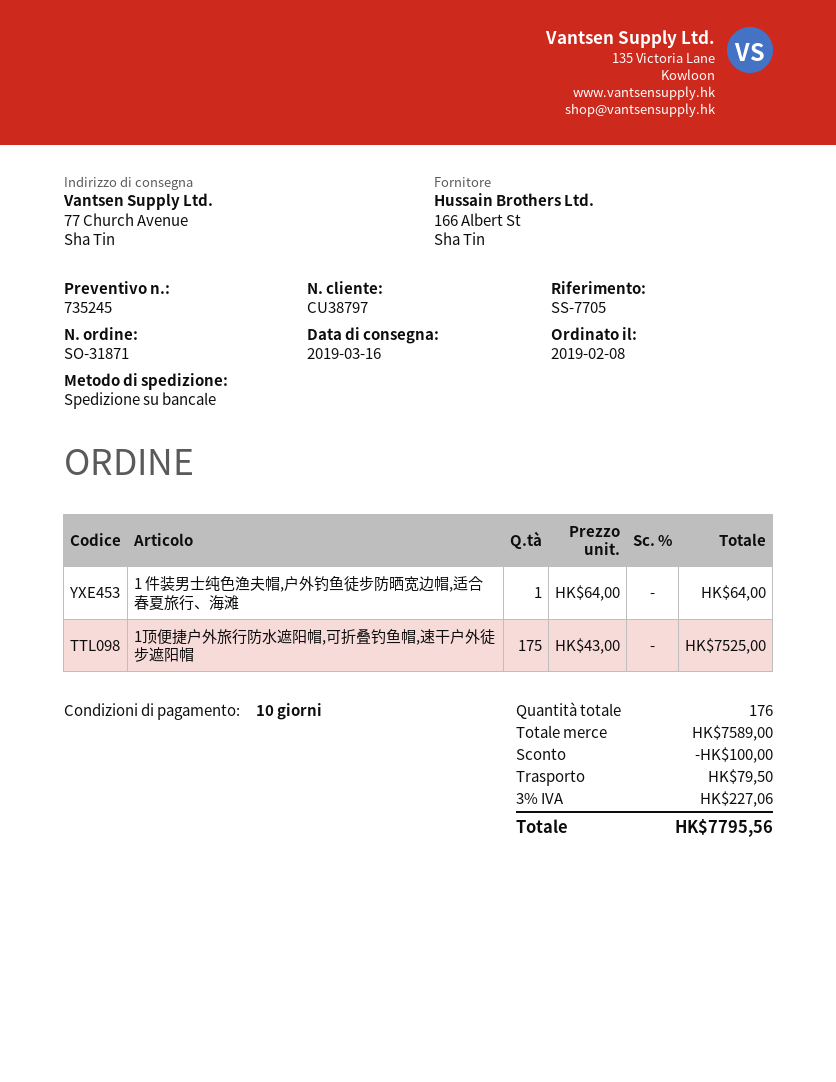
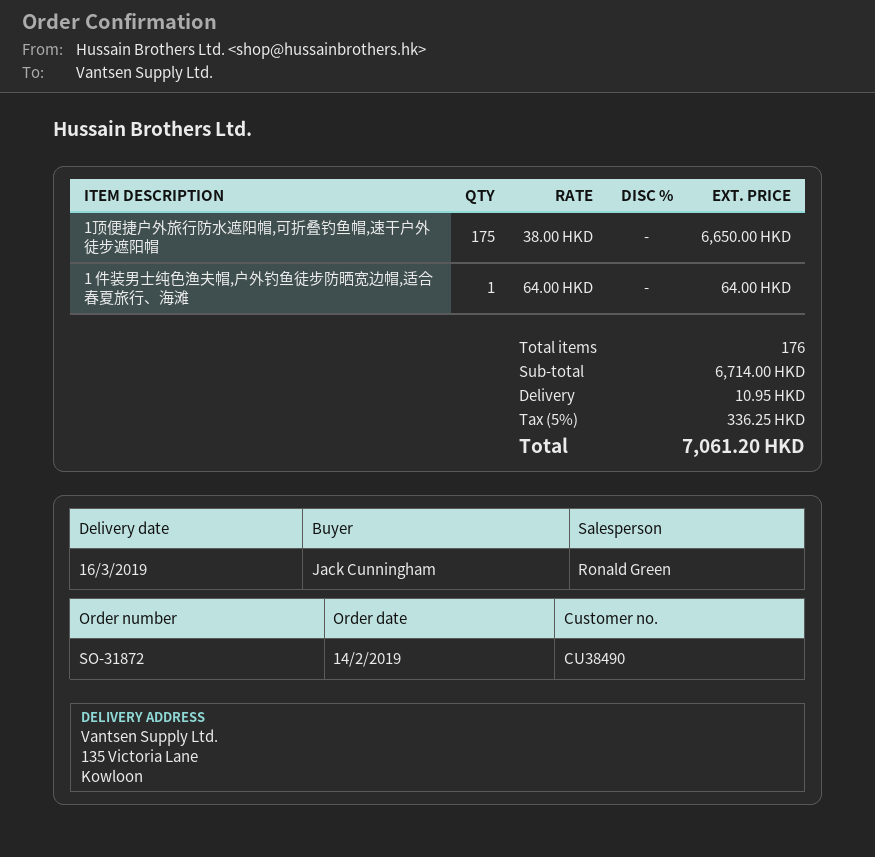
order number: SO-31871 -> SO-31872
order date: 2019-02-08 -> 2019-02-14
customer number: CU38797 -> CU38490
ship to: 77 Church Avenue, Sha Tin -> 135 Victoria Lane, Kowloon
1顶便捷户外旅行防水遮阳帽,可折叠钓鱼帽,速干户外徒步遮阳帽: 175 x 43.00 = 7525.00 -> 175 x 38.00 = 6650.00
subtotal: 7589.00 -> 6714.00
discount: 100.00 -> none
shipping: 79.50 -> 10.95
tax: 3% = 227.06 -> 5% = 336.25
total: 7795.56 -> 7061.20

